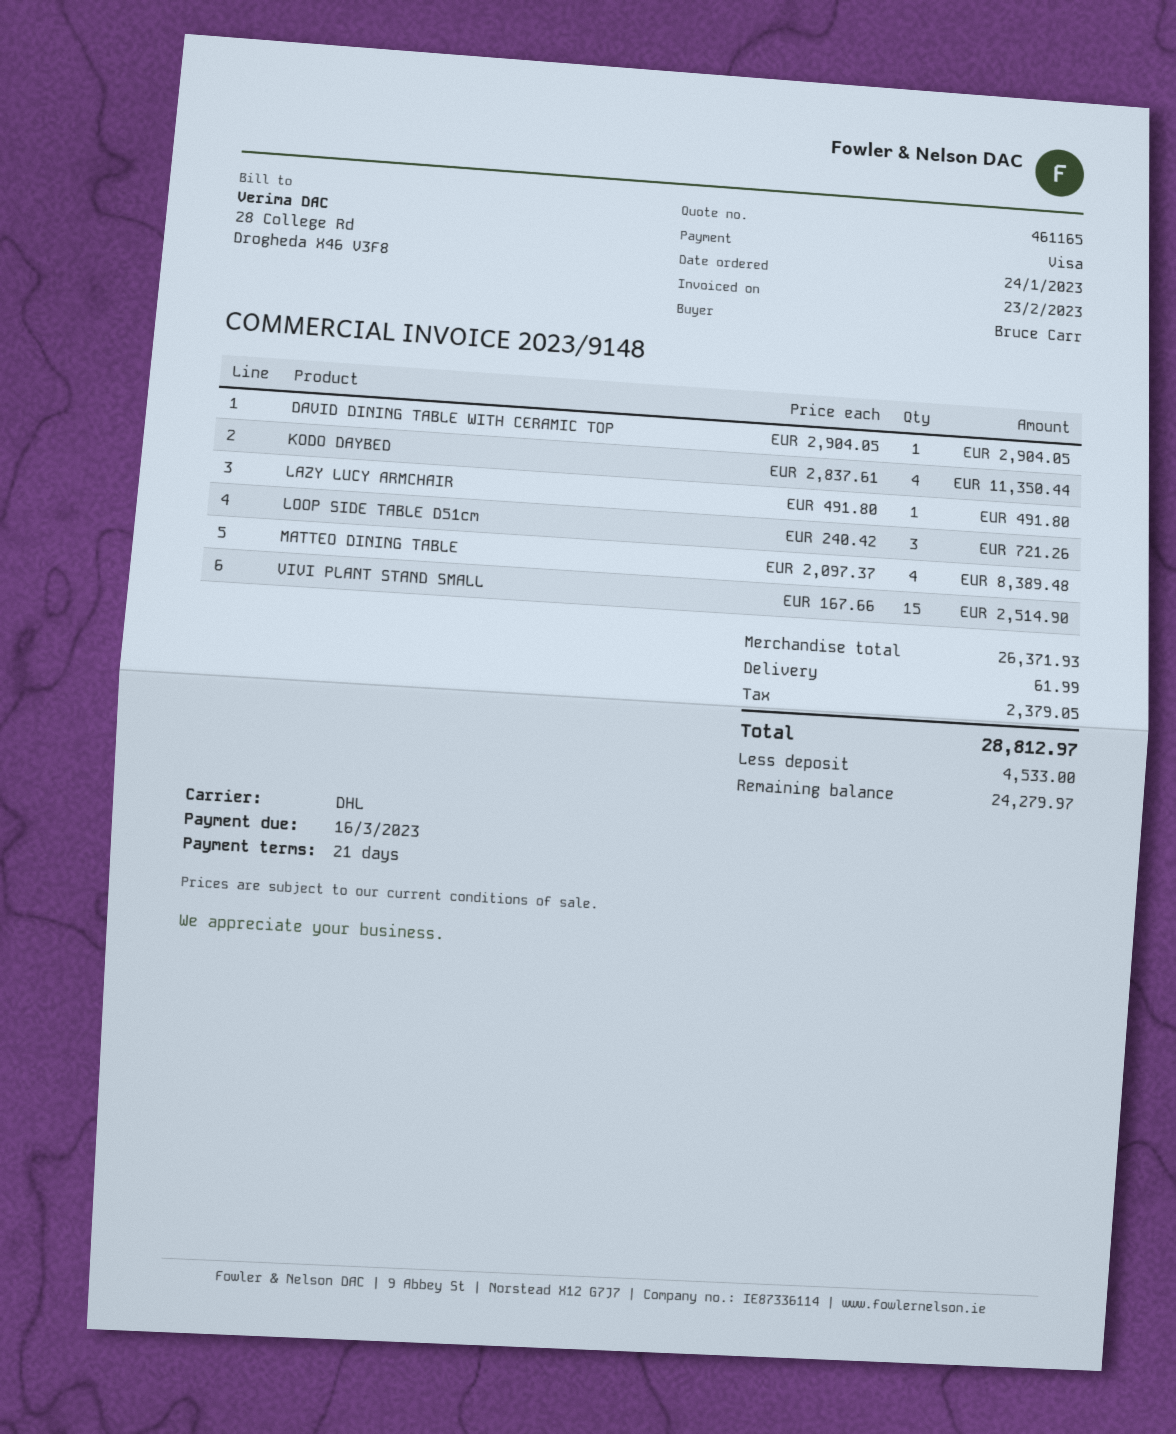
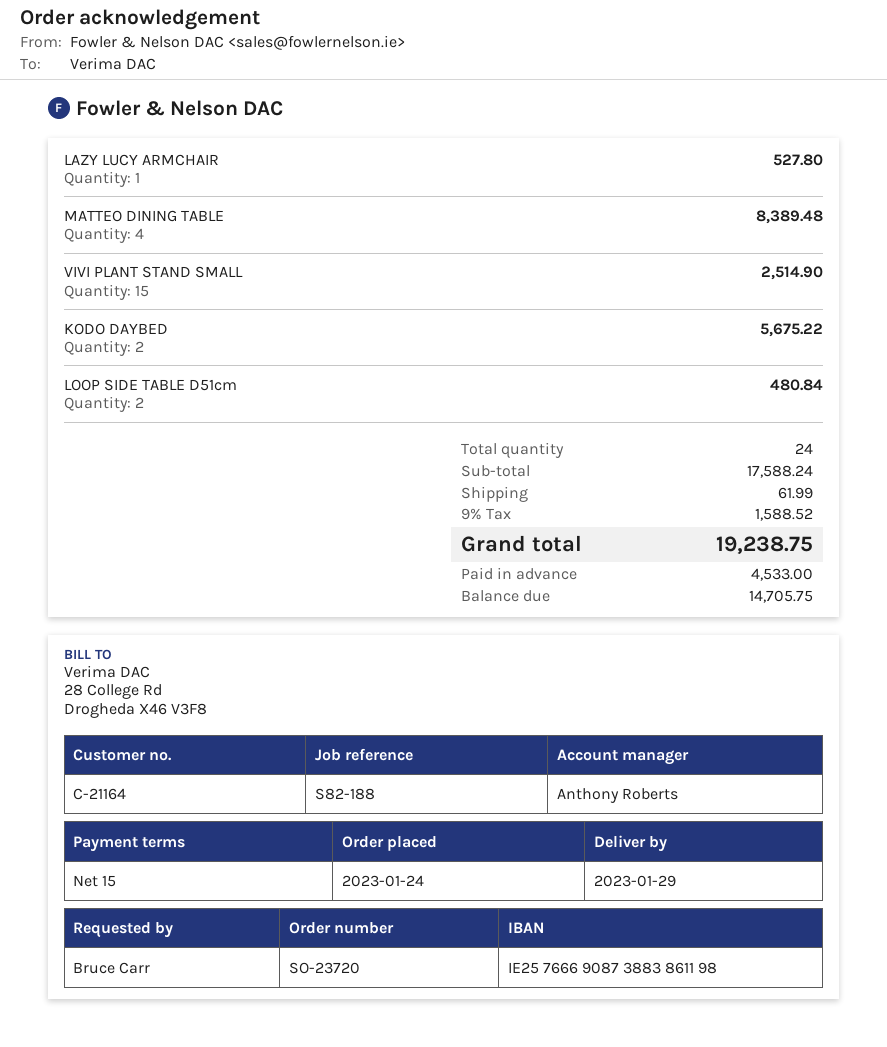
payment terms: 21 days -> 15 days
DAVID DINING TABLE WITH CERAMIC TOP: 1 for 2904.05 -> none
KODO DAYBED: 4 for 11350.44 -> 2 for 5675.22
LAZY LUCY ARMCHAIR: 1 for 491.80 -> 1 for 527.80
LOOP SIDE TABLE D51cm: 3 for 721.26 -> 2 for 480.84
subtotal: 26371.93 -> 17588.24
tax: 2379.05 -> 1588.52
total: 28812.97 -> 19238.75
balance: 24279.97 -> 14705.75

